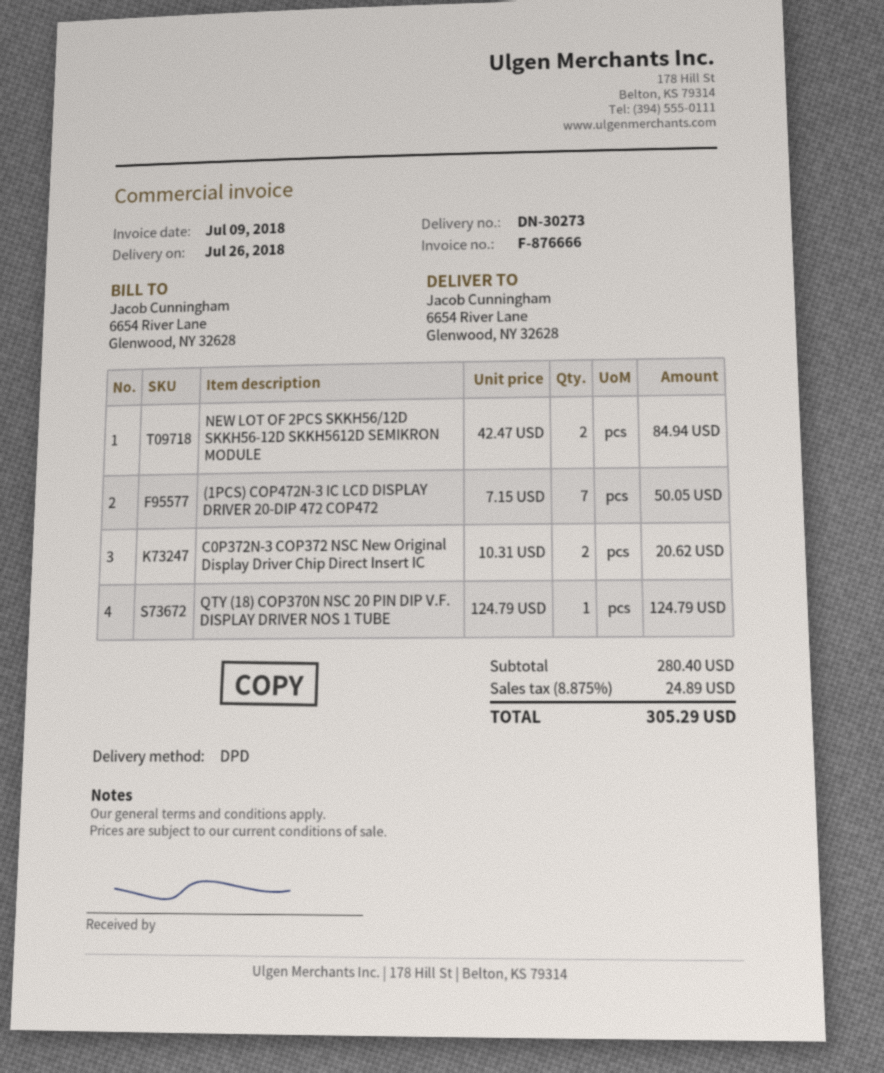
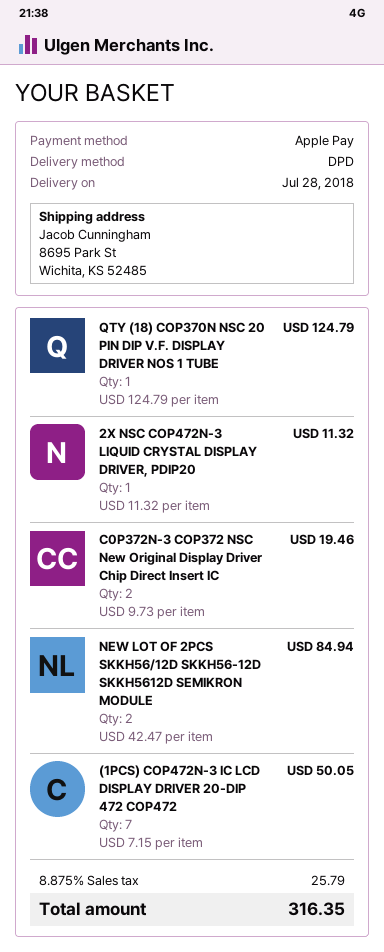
delivery date: 2018-07-26 -> 2018-07-28
ship to: 6654 River Lane, Glenwood, NY 32628 -> 8695 Park St, Wichita, KS 52485
C0P372N-3 COP372 NSC New Original Display Driver Chip Direct Insert IC: 2 x 10.31 = 20.62 -> 2 x 9.73 = 19.46
2X NSC COP472N-3 LIQUID CRYSTAL DISPLAY DRIVER, PDIP20: none -> 1 x 11.32 = 11.32
tax: 8.875% = 24.89 -> 8.875% = 25.79
total: 305.29 -> 316.35

